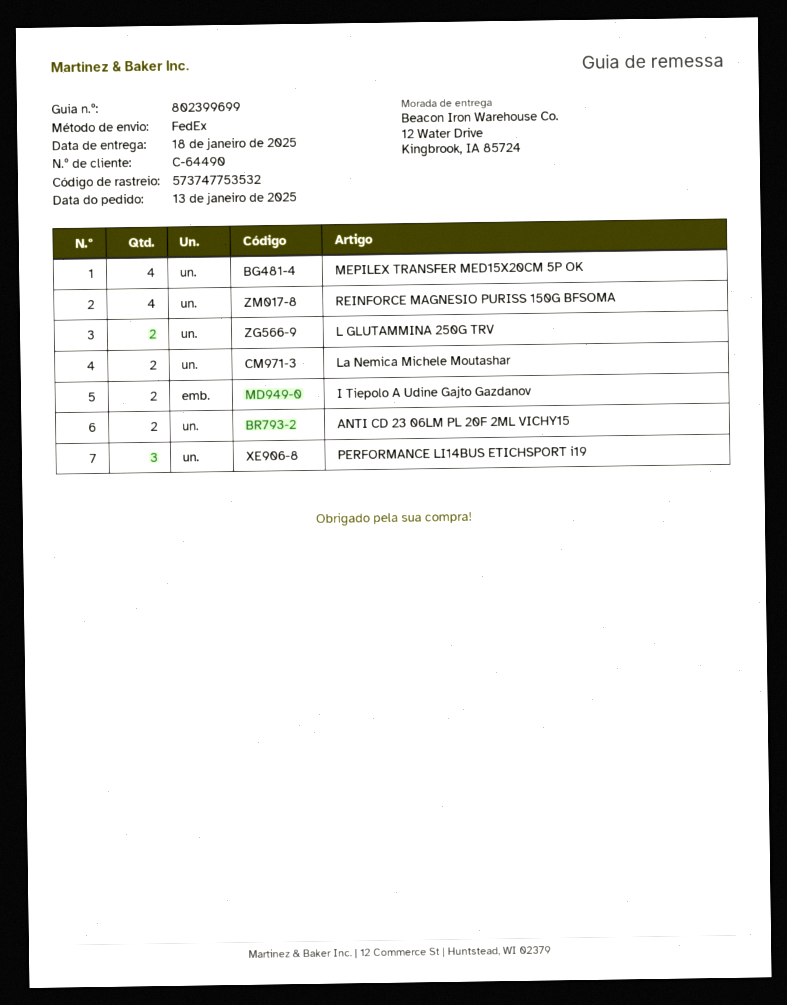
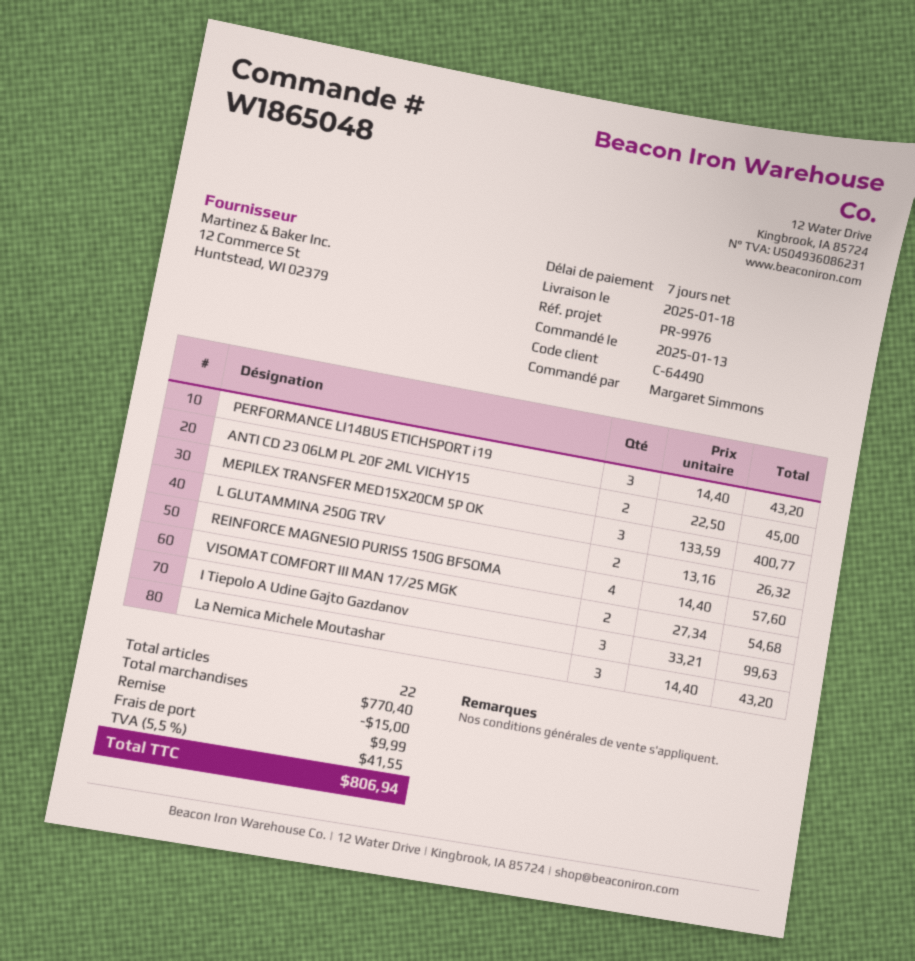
MEPILEX TRANSFER MED15X20CM 5P OK: 4 -> 3
La Nemica Michele Moutashar: 2 -> 3
I Tiepolo A Udine Gajto Gazdanov: 2 -> 3
VISOMAT COMFORT III MAN 17/25 MGK: none -> 2

